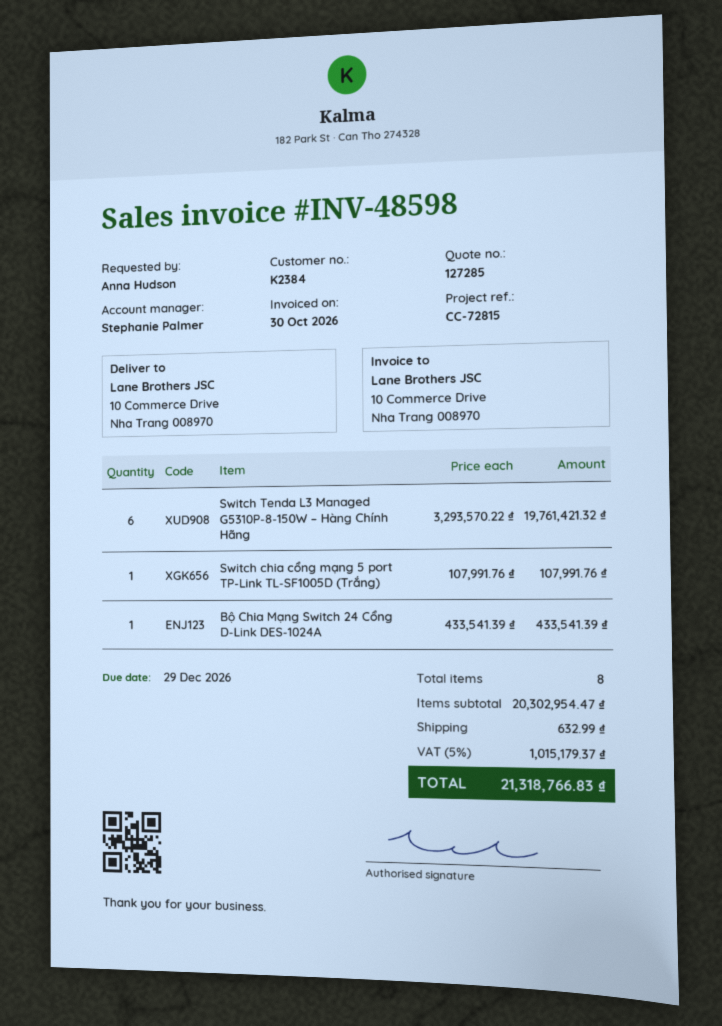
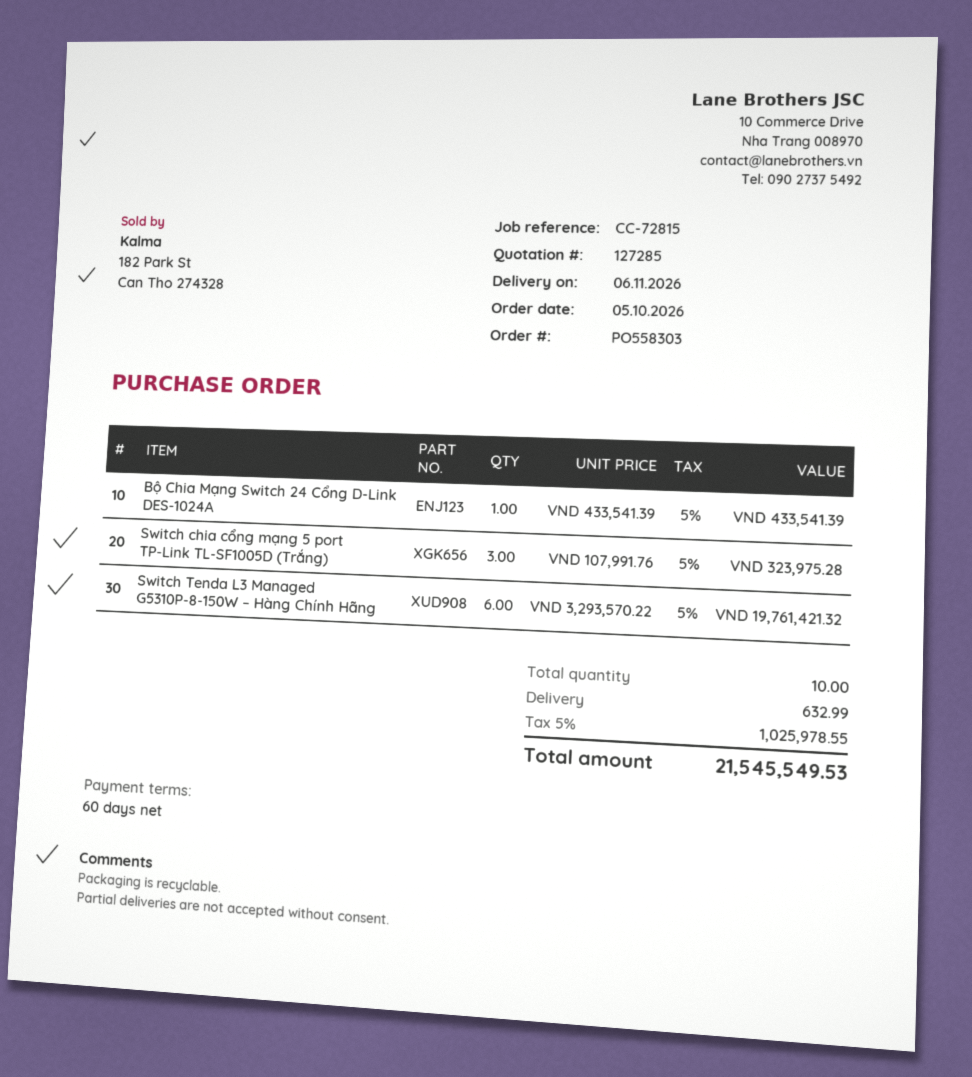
Switch chia cổng mạng 5 port TP-Link TL-SF1005D (Trắng): 1 x 107991.76 = 107991.76 -> 3 x 107991.76 = 323975.28
total quantity: 8 -> 10
tax: 5% = 1015179.37 -> 5% = 1025978.55
total: 21318766.83 -> 21545549.53

